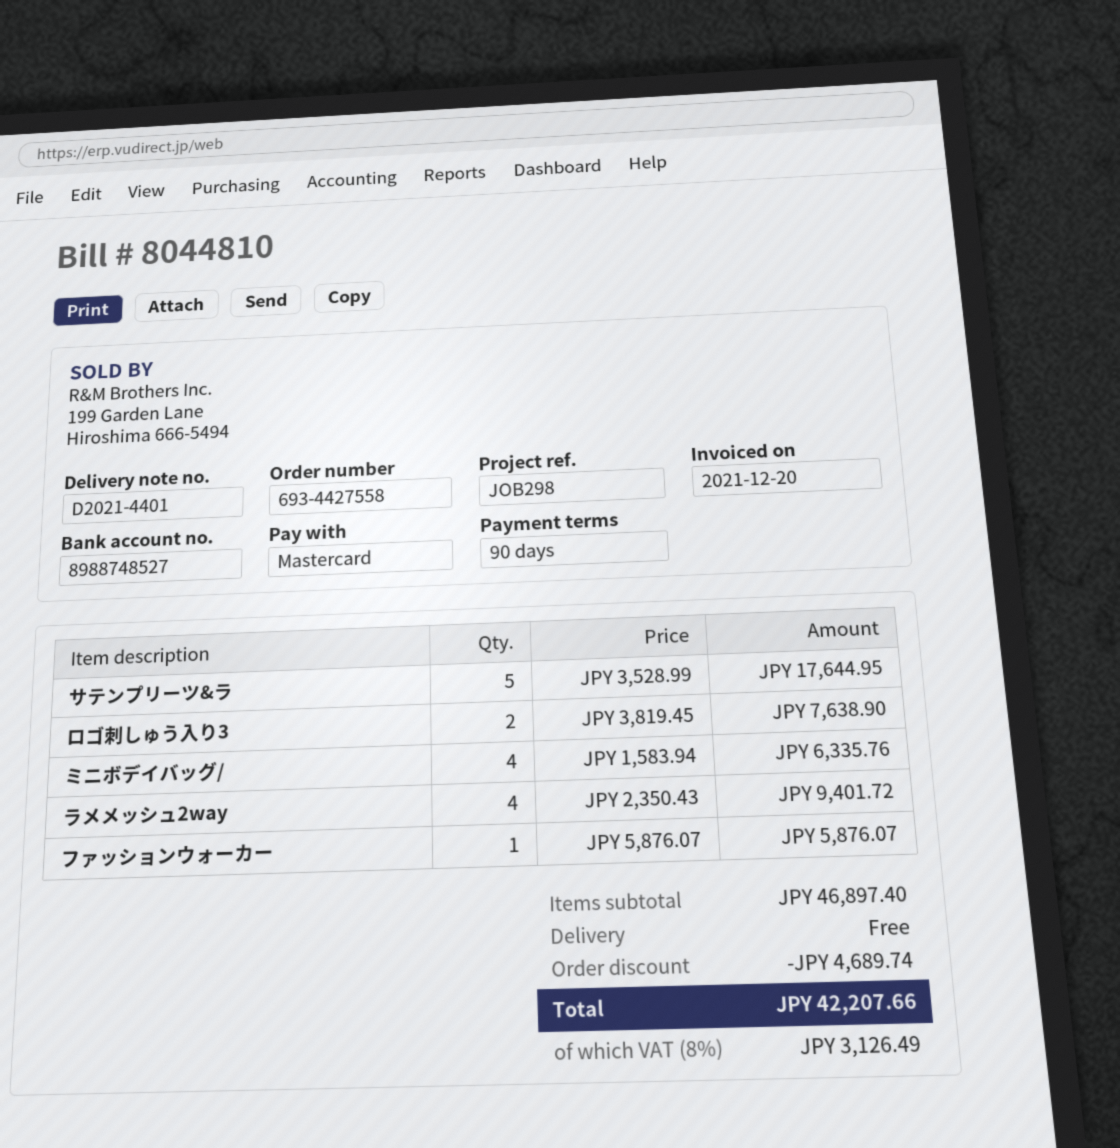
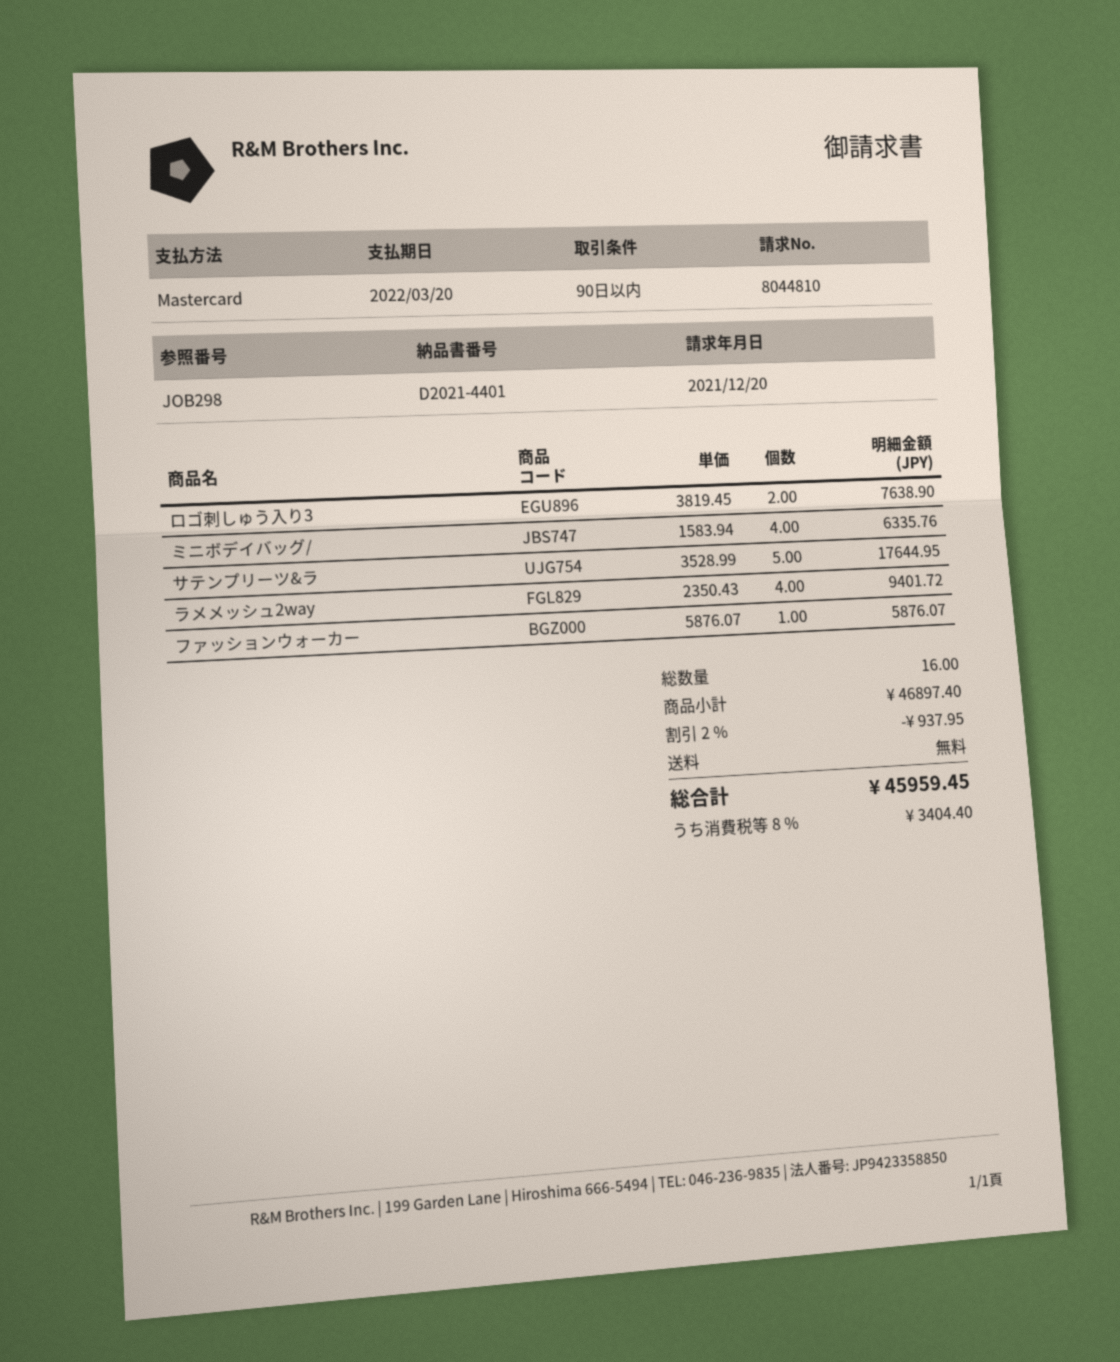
discount: 4689.74 -> 937.95
tax: 8% = 3126.49 -> 8% = 3404.40
total: 42207.66 -> 45959.45

